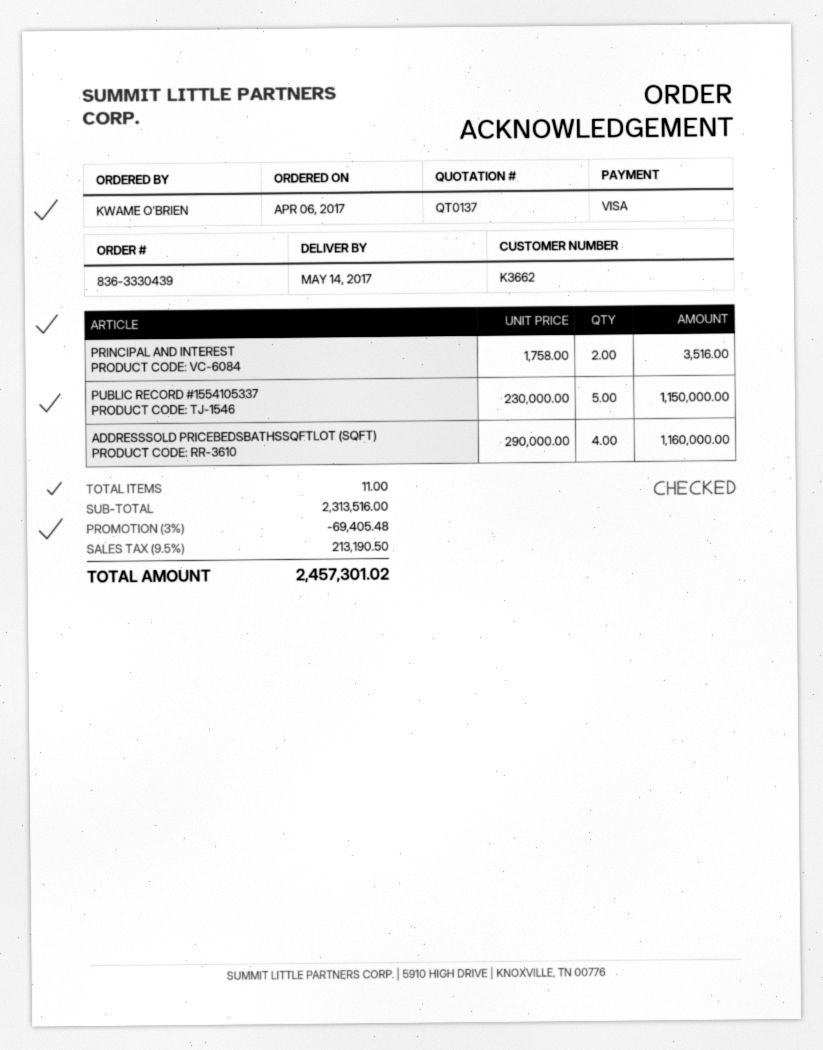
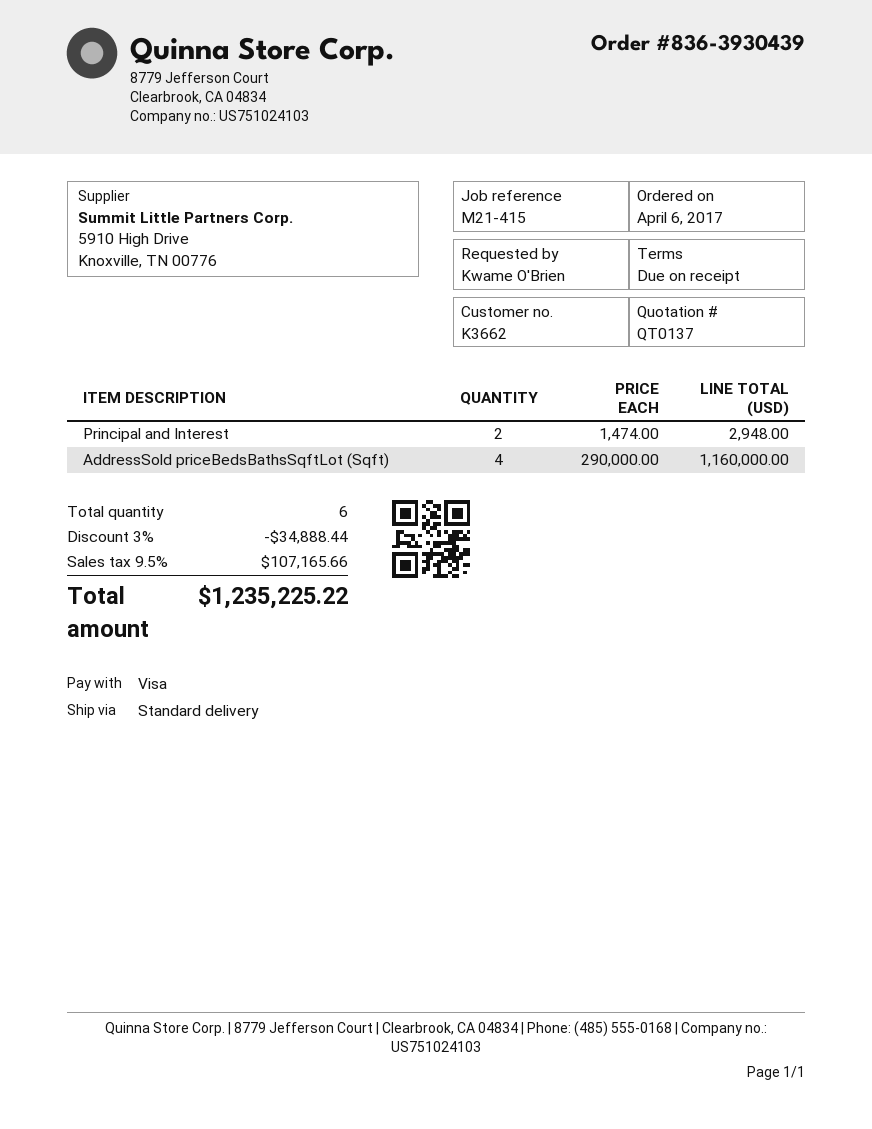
order number: 836-3330439 -> 836-3930439
PRINCIPAL AND INTEREST: 2 x 1758.00 = 3516.00 -> 2 x 1474.00 = 2948.00
PUBLIC RECORD #1554105337: 5 x 230000.00 = 1150000.00 -> none
total quantity: 11 -> 6
discount: 3% = 69405.48 -> 3% = 34888.44
tax: 9.5% = 213190.50 -> 9.5% = 107165.66
total: 2457301.02 -> 1235225.22

